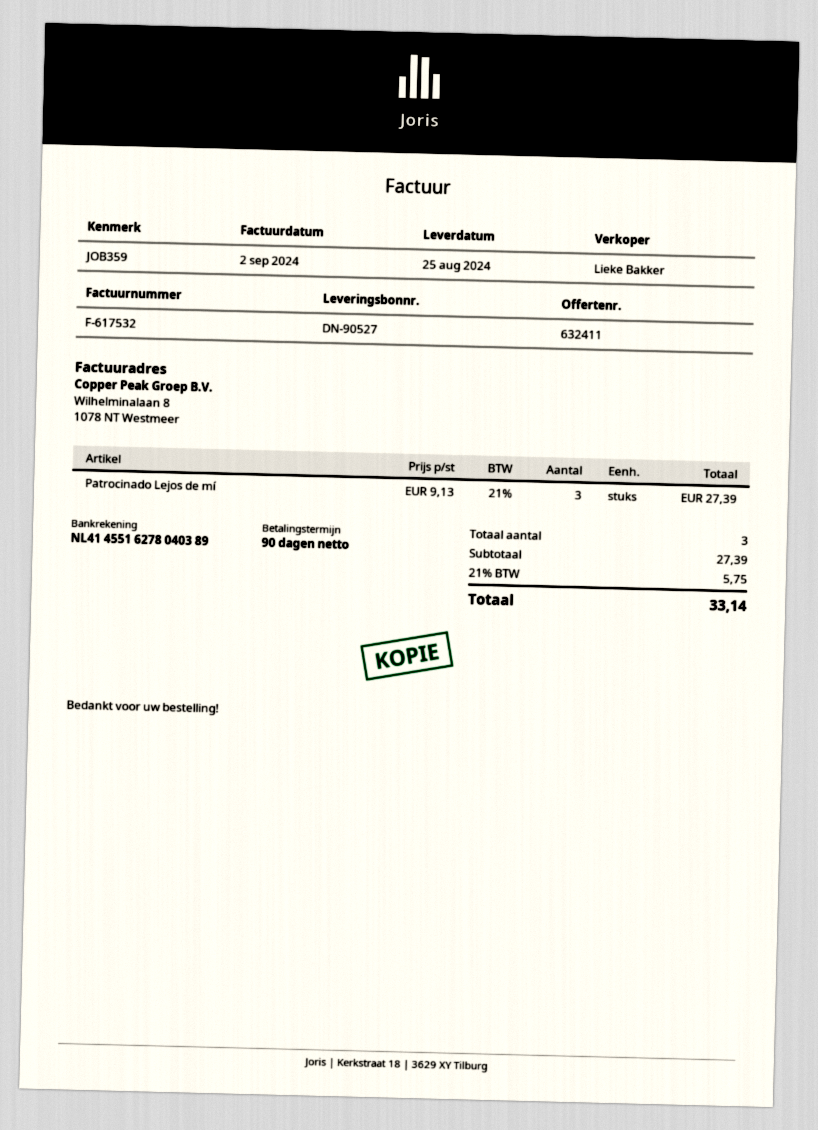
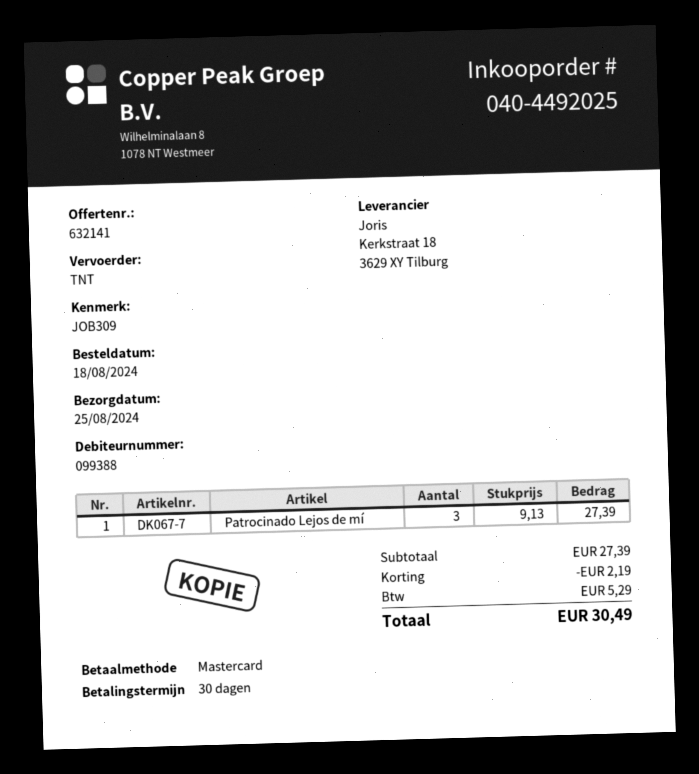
quote number: 632411 -> 632141
payment terms: 90 days -> 30 days
reference: JOB359 -> JOB309
discount: none -> 2.19
tax: 5.75 -> 5.29
total: 33.14 -> 30.49

